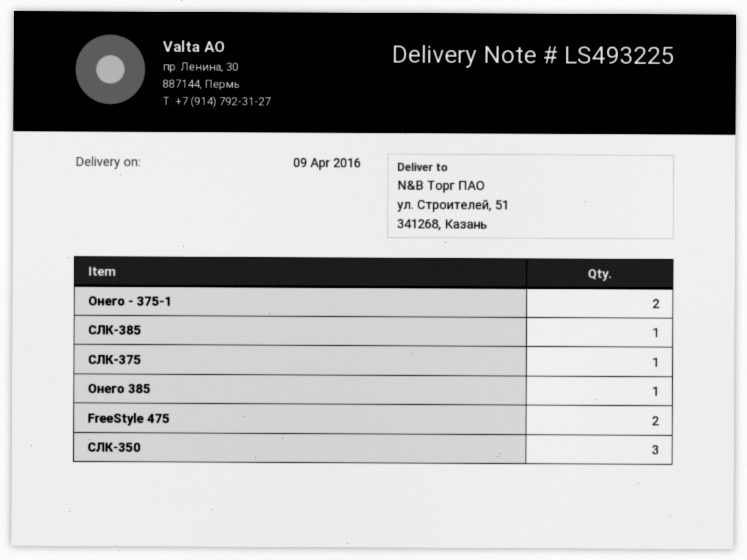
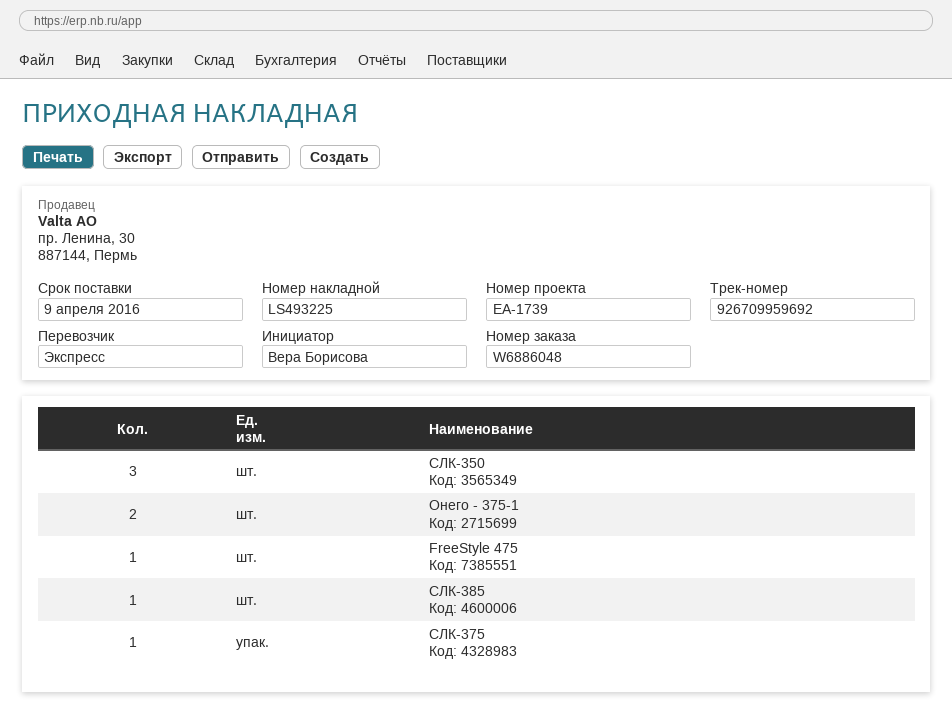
Онего 385: 1 -> none
FreeStyle 475: 2 -> 1

